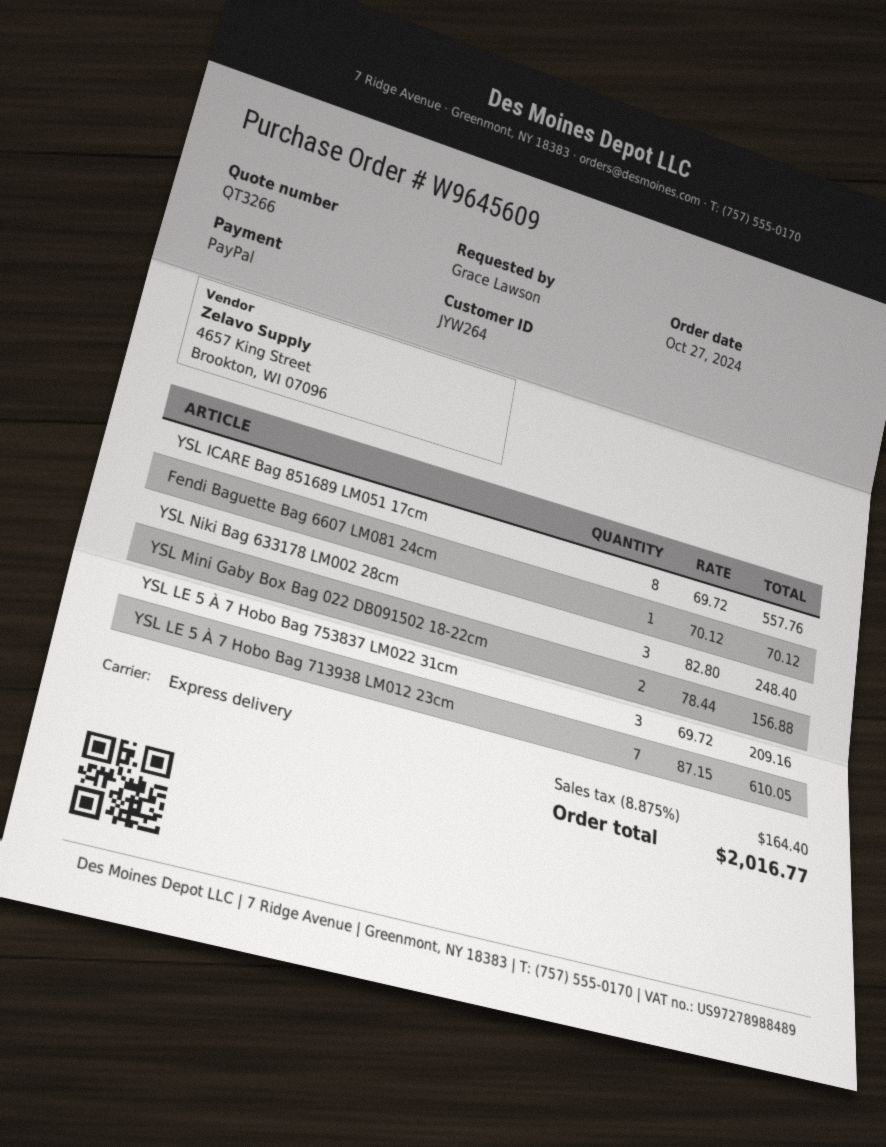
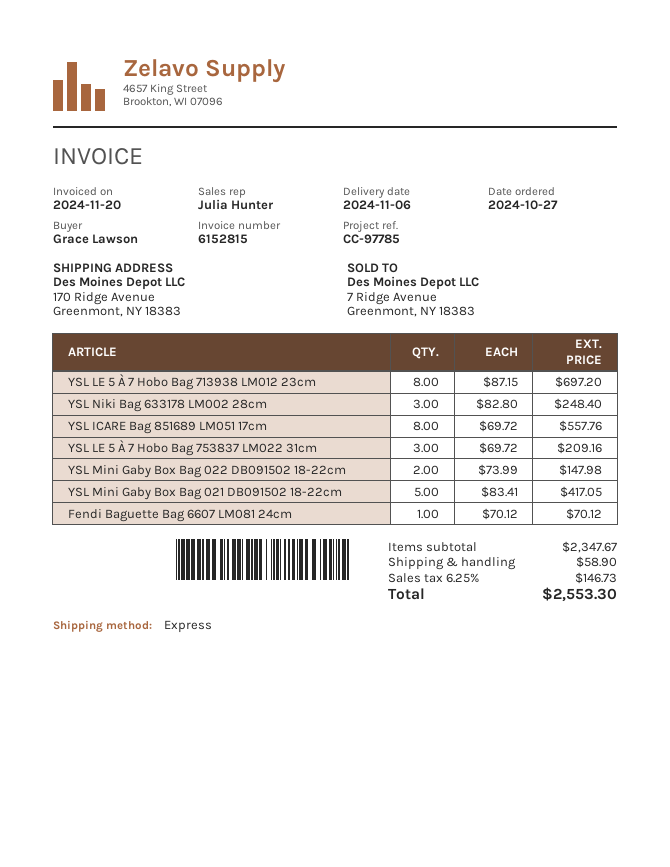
YSL Mini Gaby Box Bag 022 DB091502 18-22cm: 2 x 78.44 = 156.88 -> 2 x 73.99 = 147.98
YSL LE 5 À 7 Hobo Bag 713938 LM012 23cm: 7 x 87.15 = 610.05 -> 8 x 87.15 = 697.20
YSL Mini Gaby Box Bag 021 DB091502 18-22cm: none -> 5 x 83.41 = 417.05
shipping: none -> 58.90
tax: 8.875% = 164.40 -> 6.25% = 146.73
total: 2016.77 -> 2553.30

